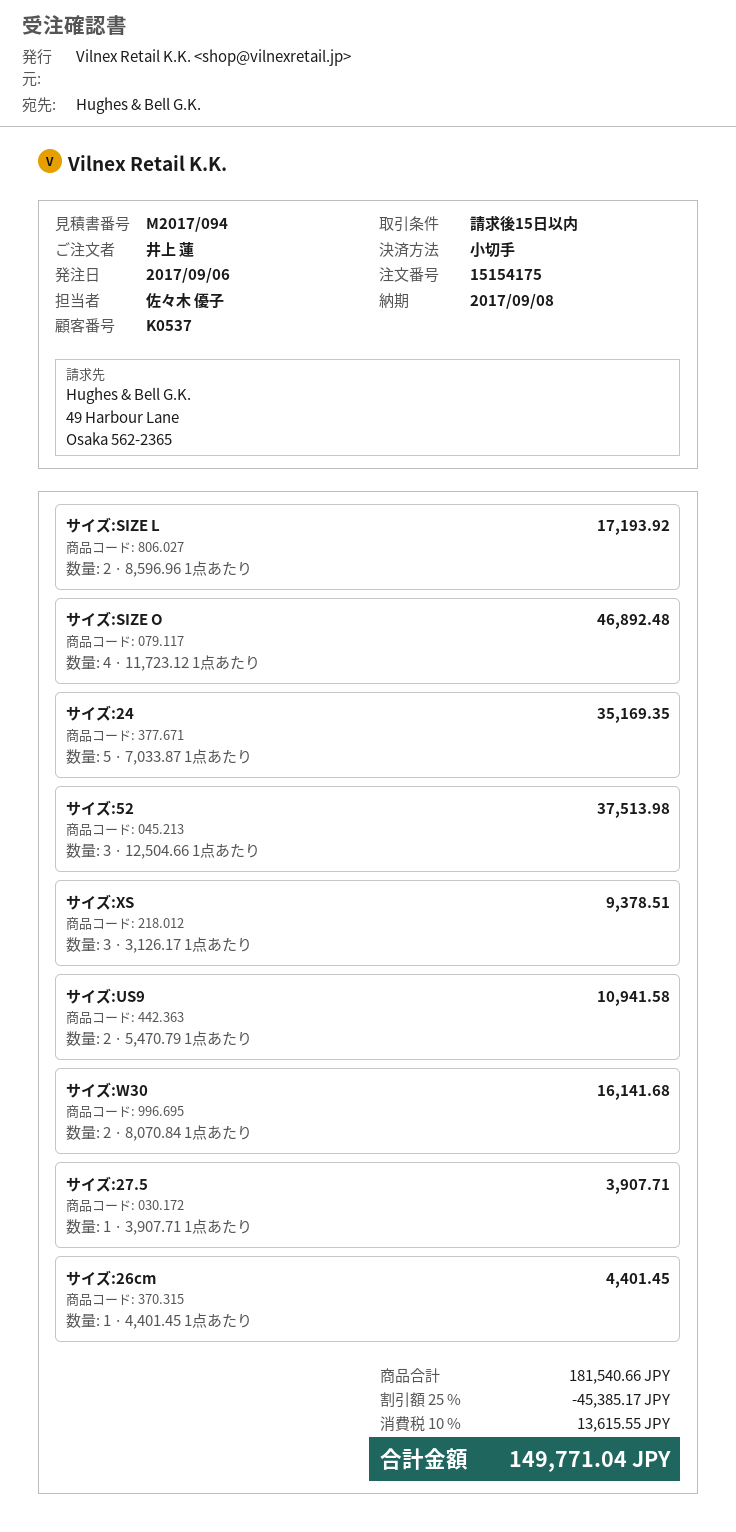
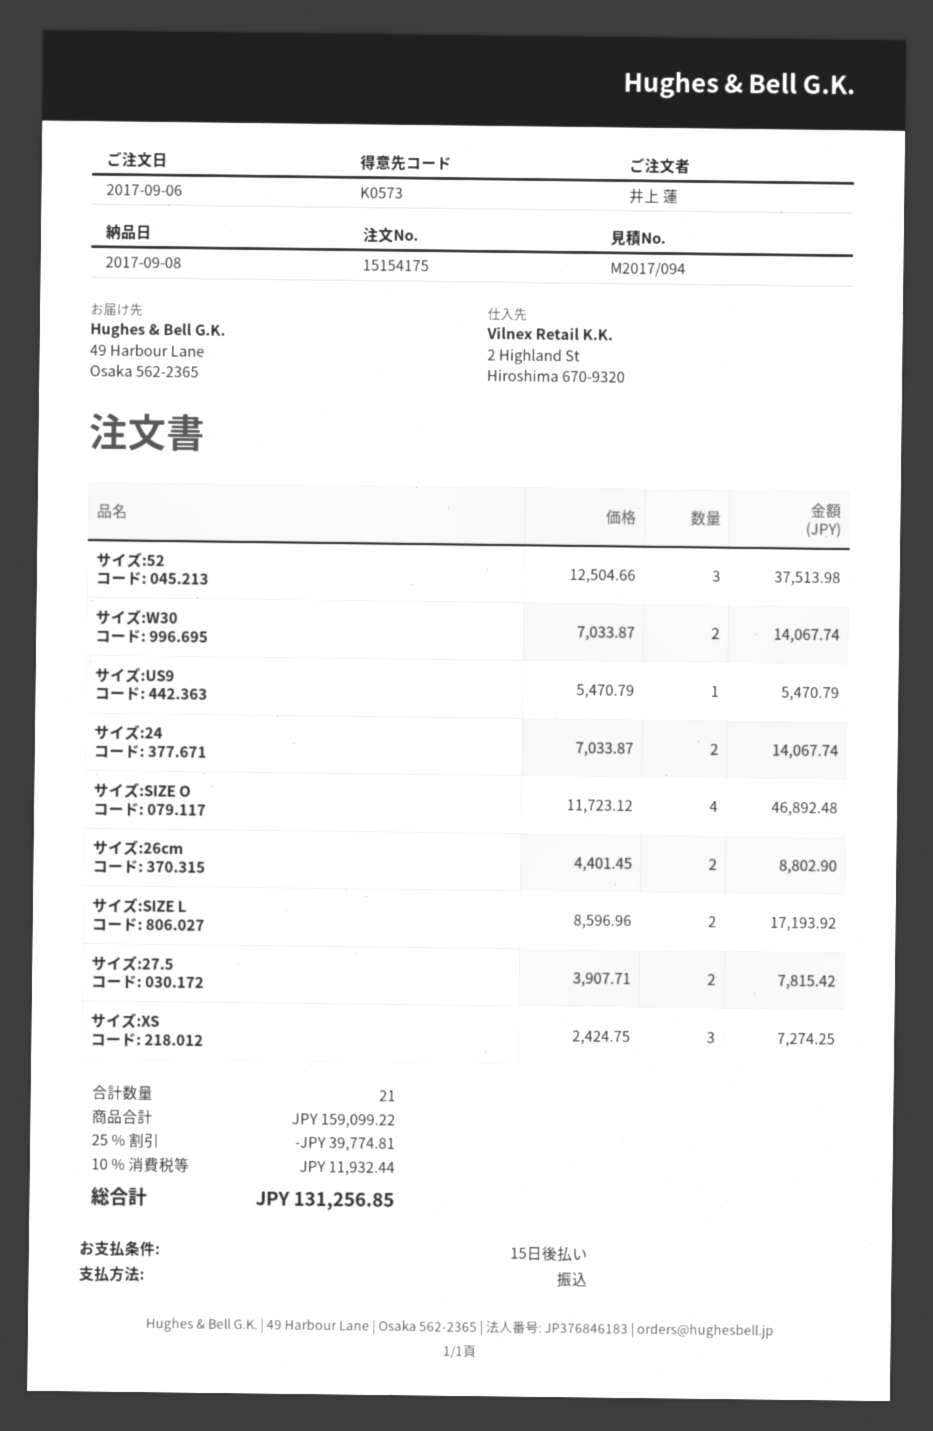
customer number: K0537 -> K0573
payment method: cheque -> bank transfer
サイズ:24: 5 x 7033.87 = 35169.35 -> 2 x 7033.87 = 14067.74
サイズ:XS: 3 x 3126.17 = 9378.51 -> 3 x 2424.75 = 7274.25
サイズ:US9: 2 x 5470.79 = 10941.58 -> 1 x 5470.79 = 5470.79
サイズ:W30: 2 x 8070.84 = 16141.68 -> 2 x 7033.87 = 14067.74
サイズ:27.5: 1 x 3907.71 = 3907.71 -> 2 x 3907.71 = 7815.42
サイズ:26cm: 1 x 4401.45 = 4401.45 -> 2 x 4401.45 = 8802.90
subtotal: 181540.66 -> 159099.22
discount: 25% = 45385.17 -> 25% = 39774.81
tax: 10% = 13615.55 -> 10% = 11932.44
total: 149771.04 -> 131256.85

